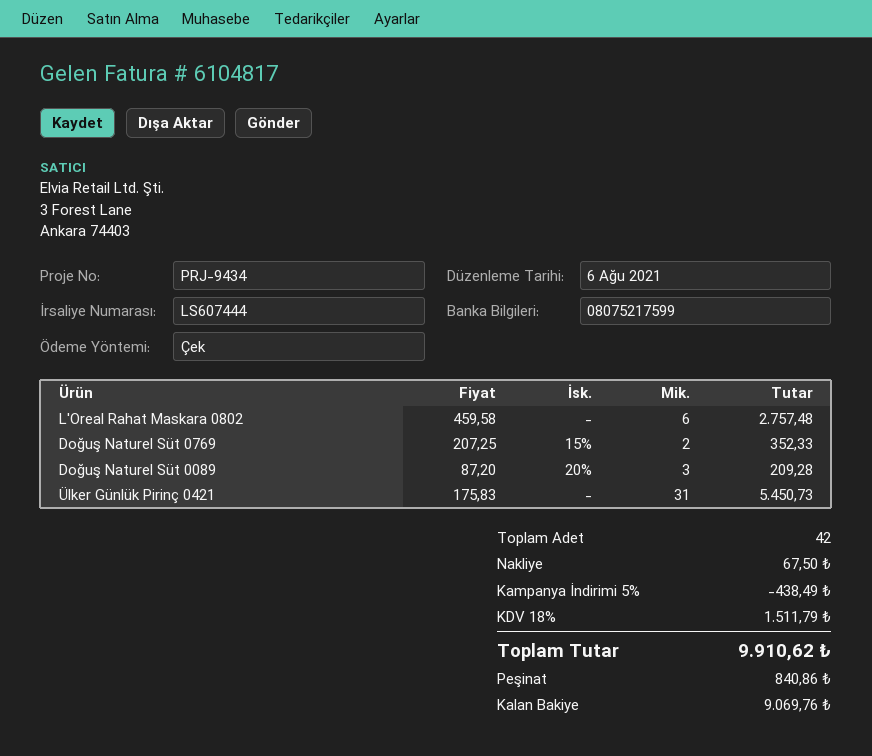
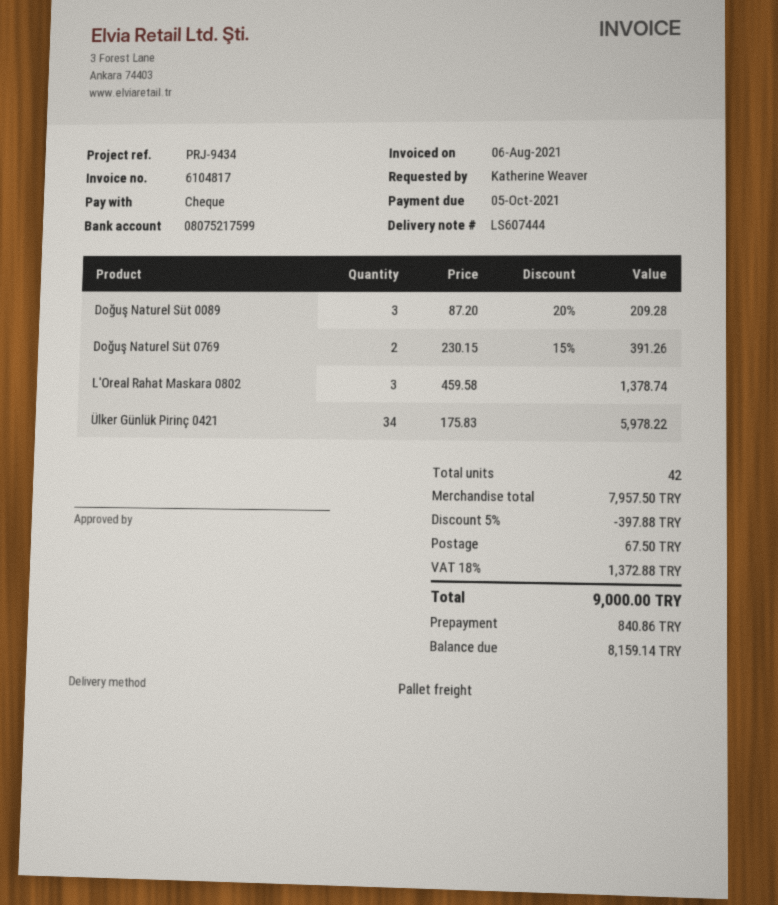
L'Oreal Rahat Maskara 0802: 6 x 459.58 = 2757.48 -> 3 x 459.58 = 1378.74
Doğuş Naturel Süt 0769: 2 x 207.25 - 15% = 352.33 -> 2 x 230.15 - 15% = 391.26
Ülker Günlük Pirinç 0421: 31 x 175.83 = 5450.73 -> 34 x 175.83 = 5978.22
discount: 5% = 438.49 -> 5% = 397.88
tax: 18% = 1511.79 -> 18% = 1372.88
total: 9910.62 -> 9000.00
balance: 9069.76 -> 8159.14

